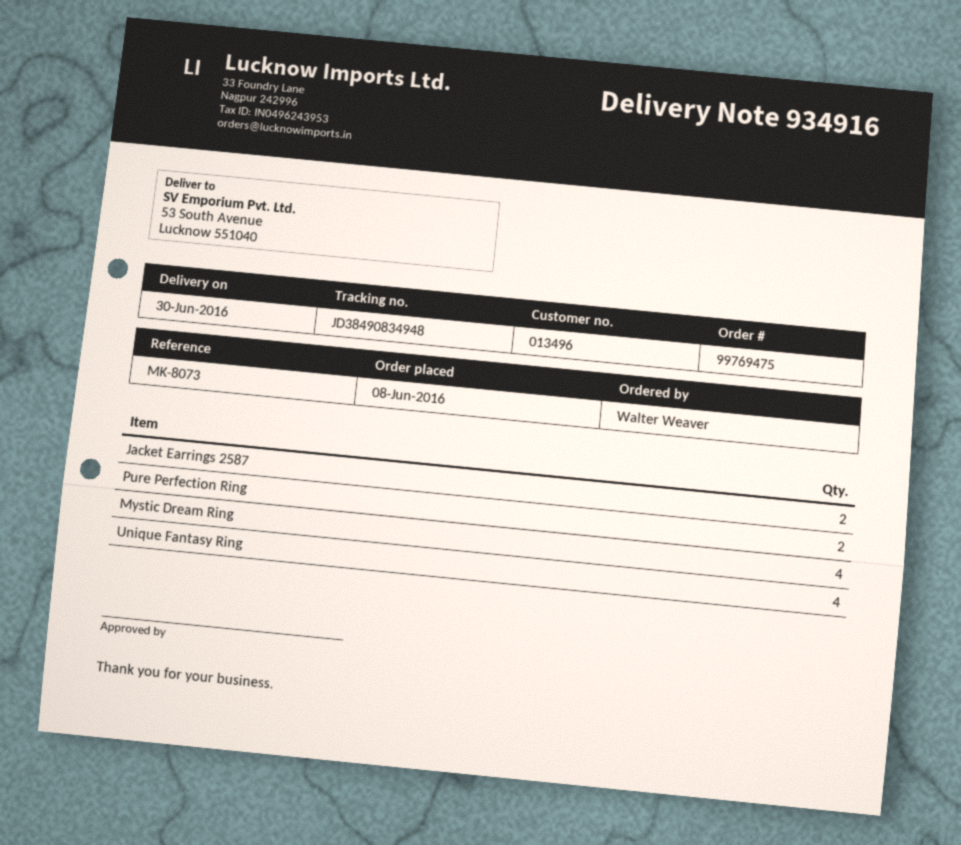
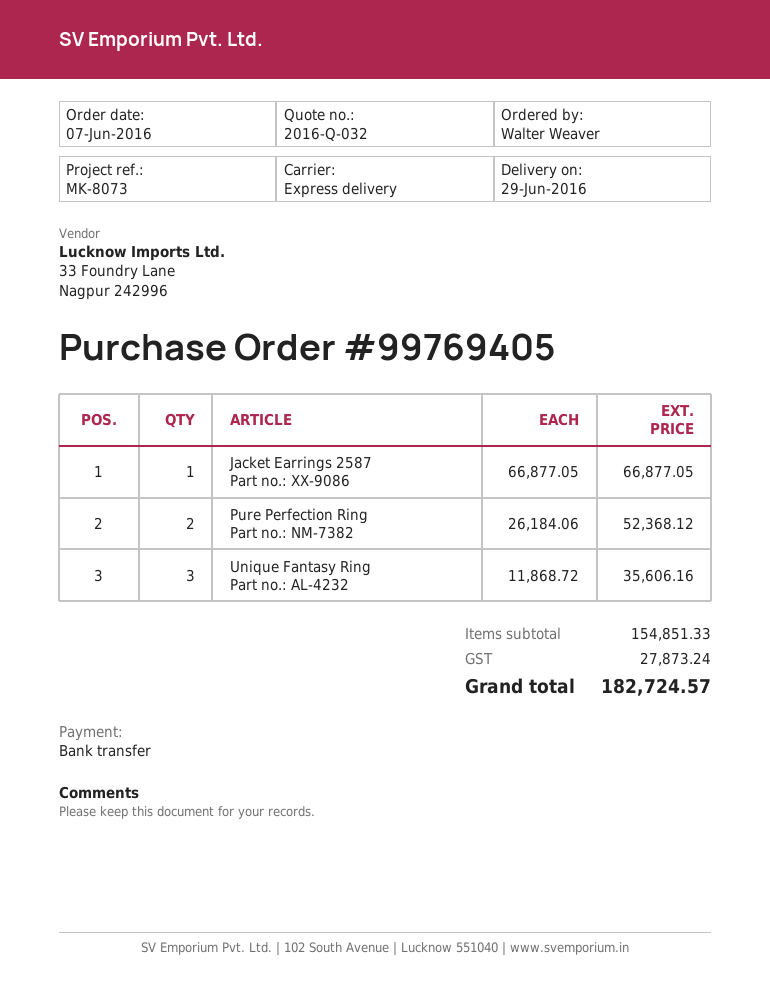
order number: 99769475 -> 99769405
order date: 2016-06-08 -> 2016-06-07
delivery date: 2016-06-30 -> 2016-06-29
Jacket Earrings 2587: 2 -> 1
Mystic Dream Ring: 4 -> none
Unique Fantasy Ring: 4 -> 3

